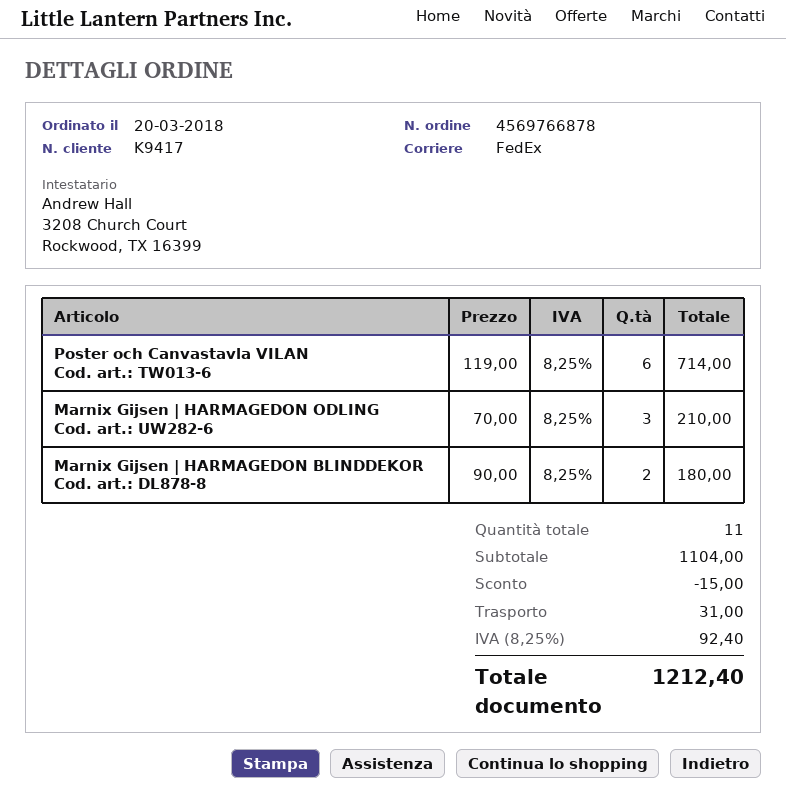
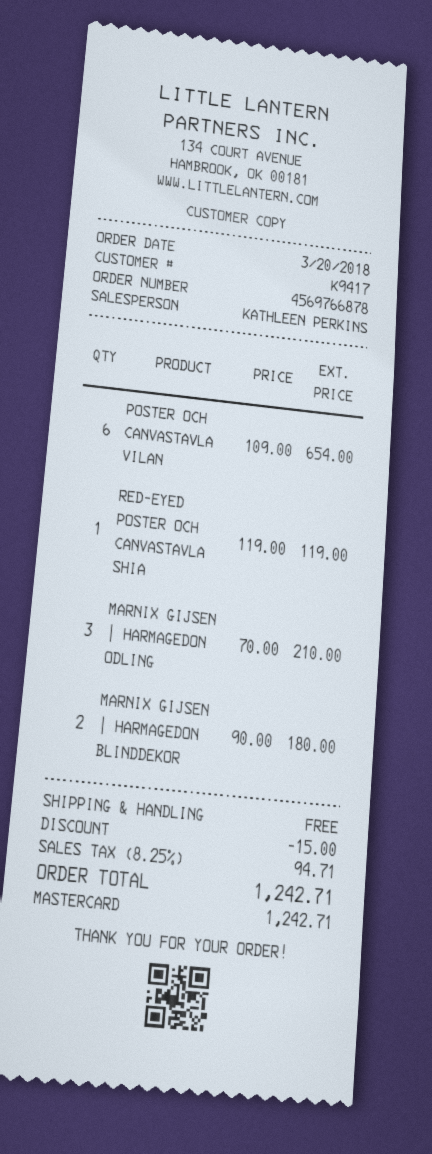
Poster och Canvastavla VILAN: 6 x 119.00 = 714.00 -> 6 x 109.00 = 654.00
RED-EYED POSTER OCH CANVASTAVLA SHIA: none -> 1 x 119.00 = 119.00
shipping: 31.00 -> 0.00
tax: 8.25% = 92.40 -> 8.25% = 94.71
total: 1212.40 -> 1242.71

